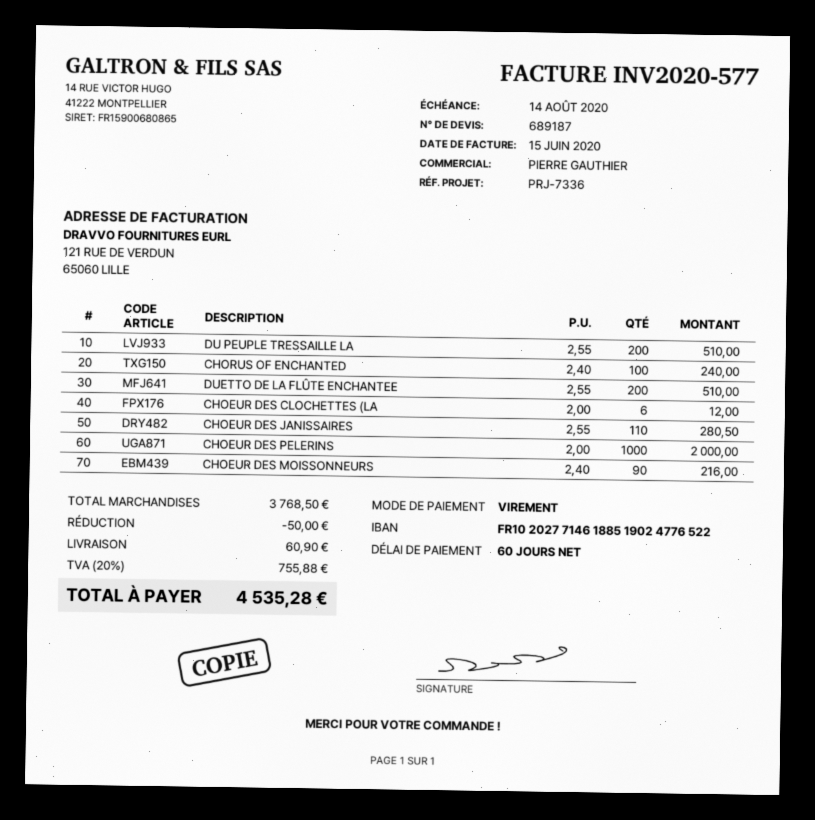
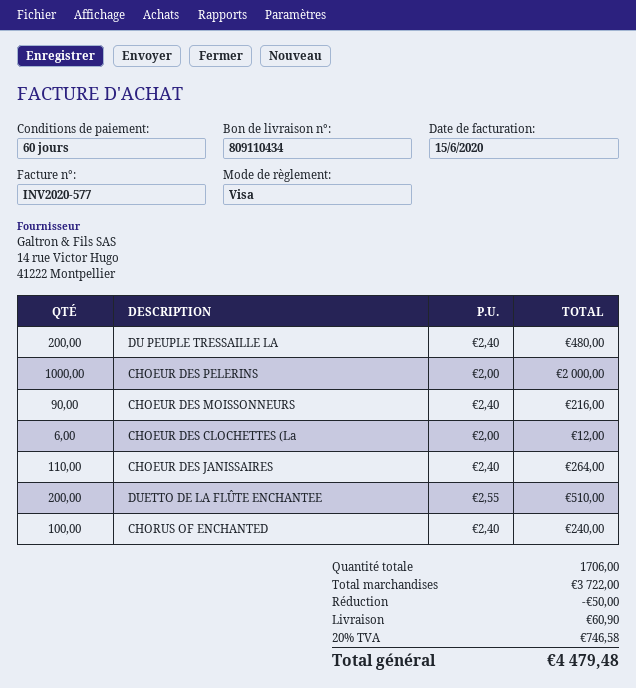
payment method: bank transfer -> Visa
DU PEUPLE TRESSAILLE LA: 200 x 2.55 = 510.00 -> 200 x 2.40 = 480.00
CHOEUR DES JANISSAIRES: 110 x 2.55 = 280.50 -> 110 x 2.40 = 264.00
subtotal: 3768.50 -> 3722.00
tax: 20% = 755.88 -> 20% = 746.58
total: 4535.28 -> 4479.48

